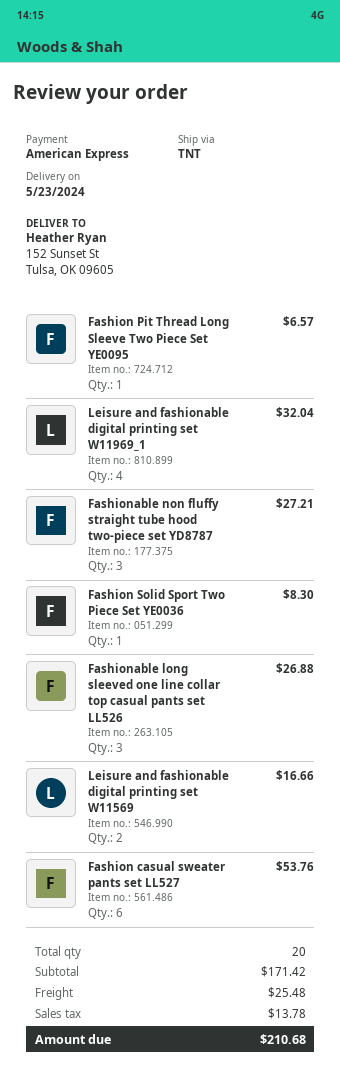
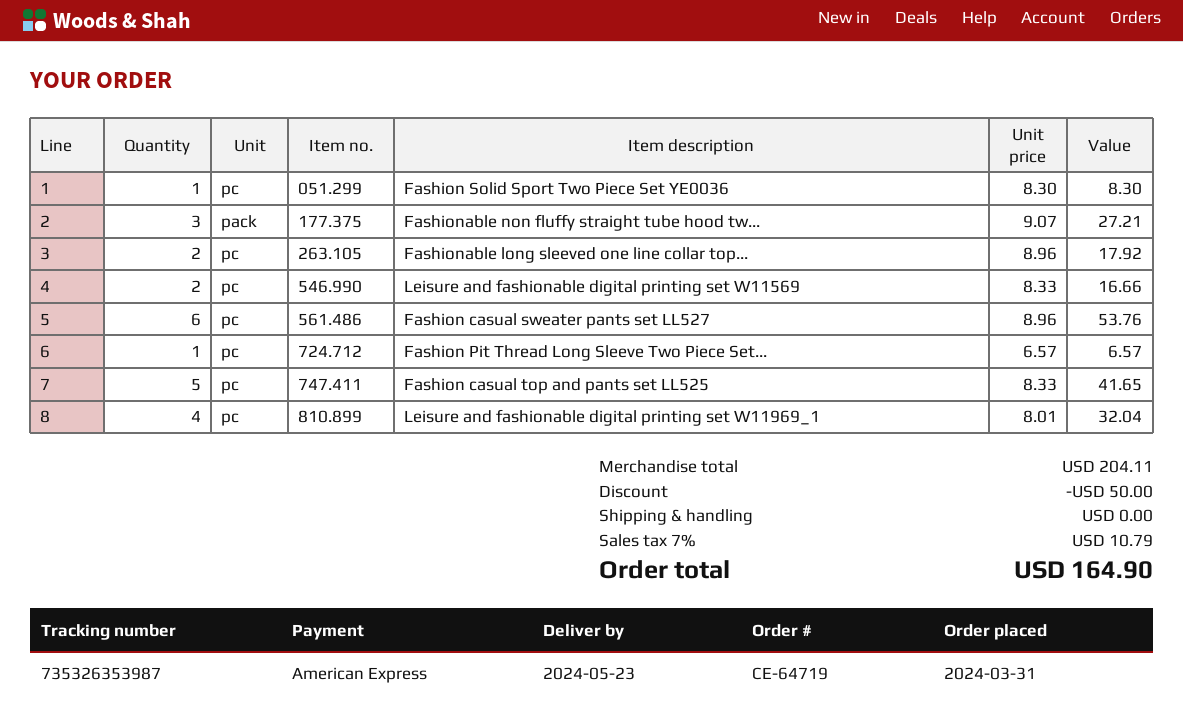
Fashionable long sleeved one line collar top casual pants set LL526: 3 for 26.88 -> 2 for 17.92
Fashion casual top and pants set LL525: none -> 5 for 41.65
subtotal: 171.42 -> 204.11
discount: none -> 50.00
shipping: 25.48 -> 0.00
tax: 13.78 -> 10.79
total: 210.68 -> 164.90

